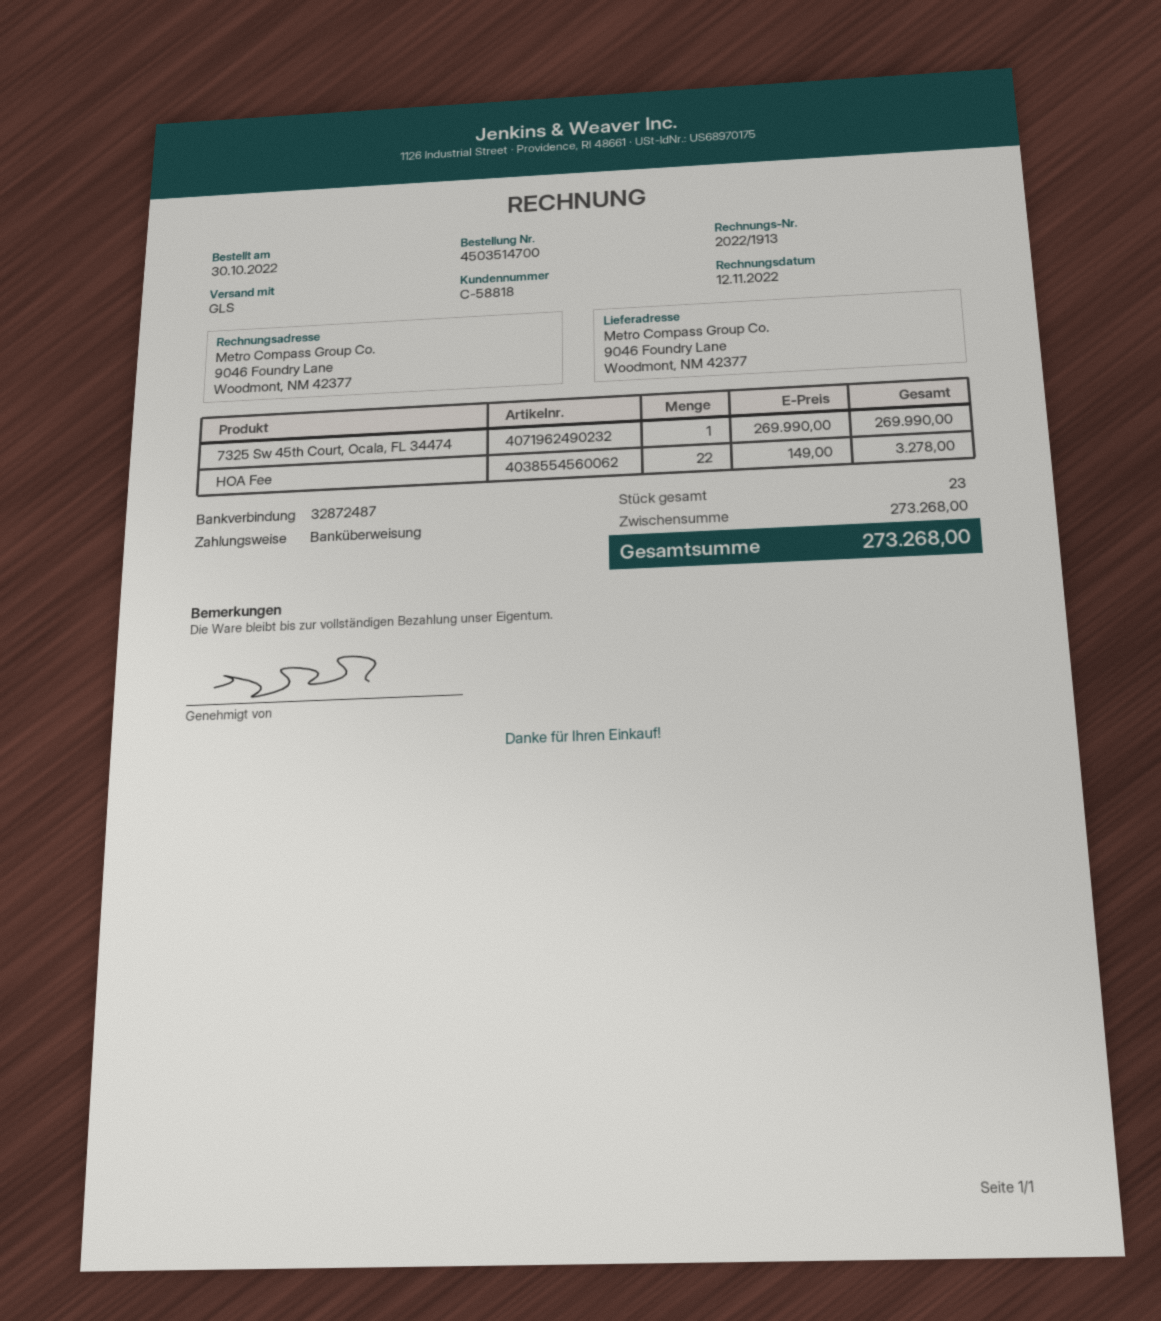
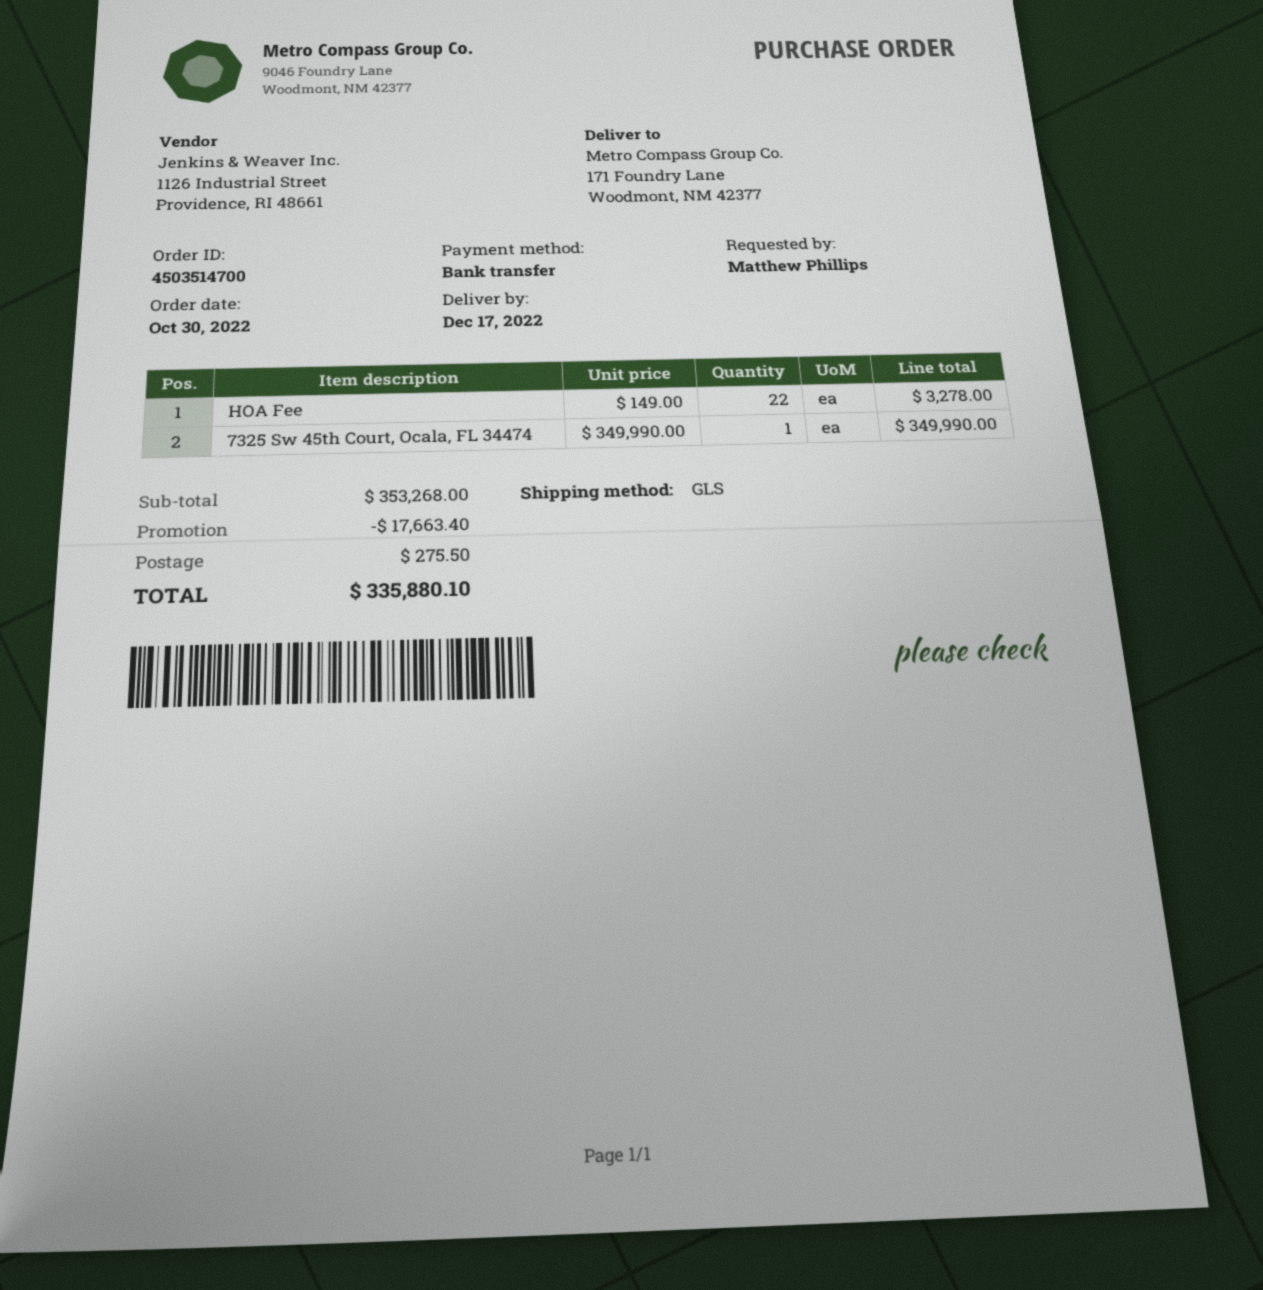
ship to: 9046 Foundry Lane, Woodmont, NM 42377 -> 171 Foundry Lane, Woodmont, NM 42377
7325 Sw 45th Court, Ocala, FL 34474: 1 x 269990.00 = 269990.00 -> 1 x 349990.00 = 349990.00
subtotal: 273268.00 -> 353268.00
discount: none -> 17663.40
shipping: none -> 275.50
total: 273268.00 -> 335880.10

